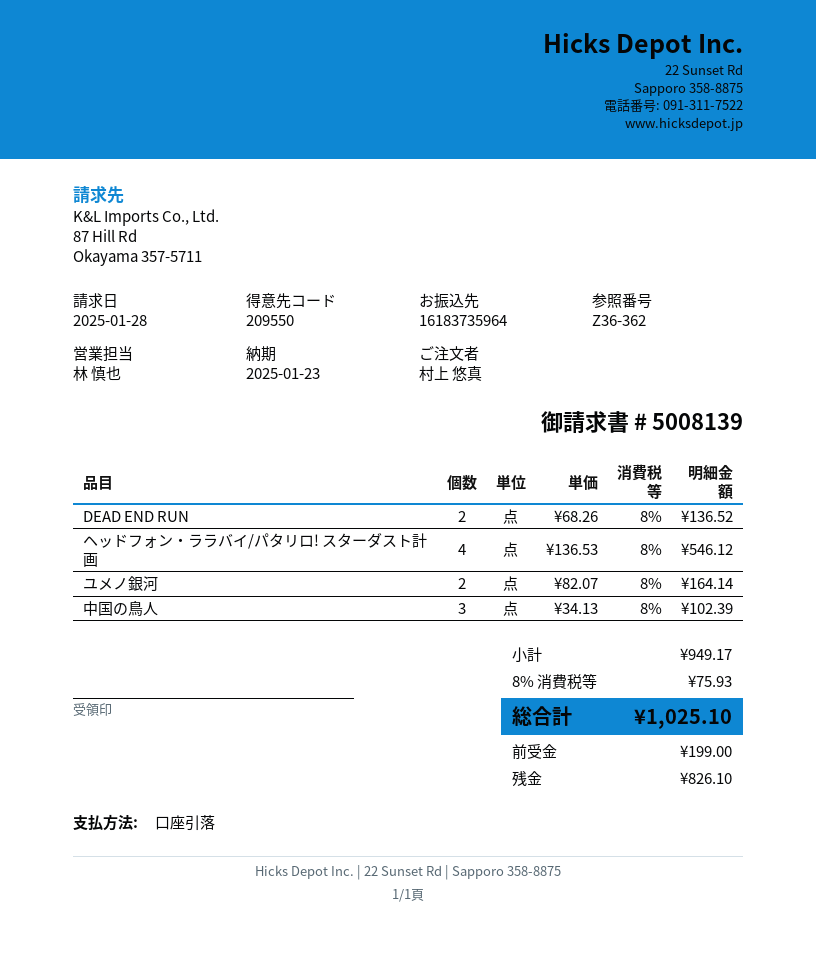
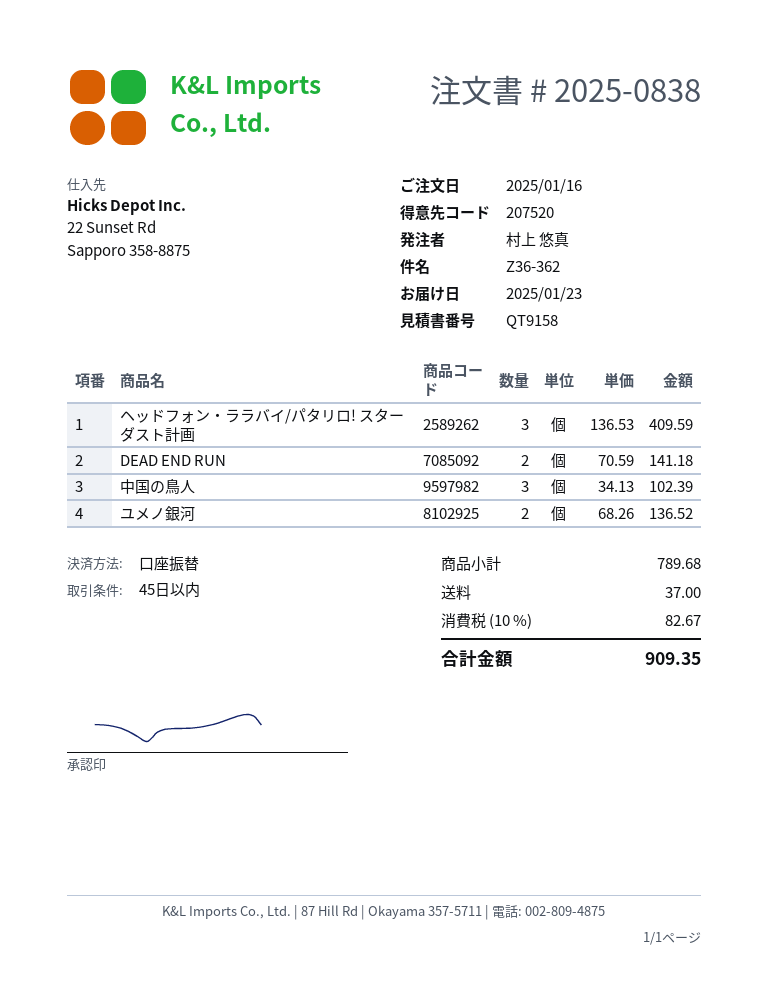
customer number: 209550 -> 207520
DEAD END RUN: 2 x 68.26 = 136.52 -> 2 x 70.59 = 141.18
ヘッドフォン・ララバイ/パタリロ! スターダスト計画: 4 x 136.53 = 546.12 -> 3 x 136.53 = 409.59
ユメノ銀河: 2 x 82.07 = 164.14 -> 2 x 68.26 = 136.52
subtotal: 949.17 -> 789.68
shipping: none -> 37.00
tax: 8% = 75.93 -> 10% = 82.67
total: 1025.10 -> 909.35

